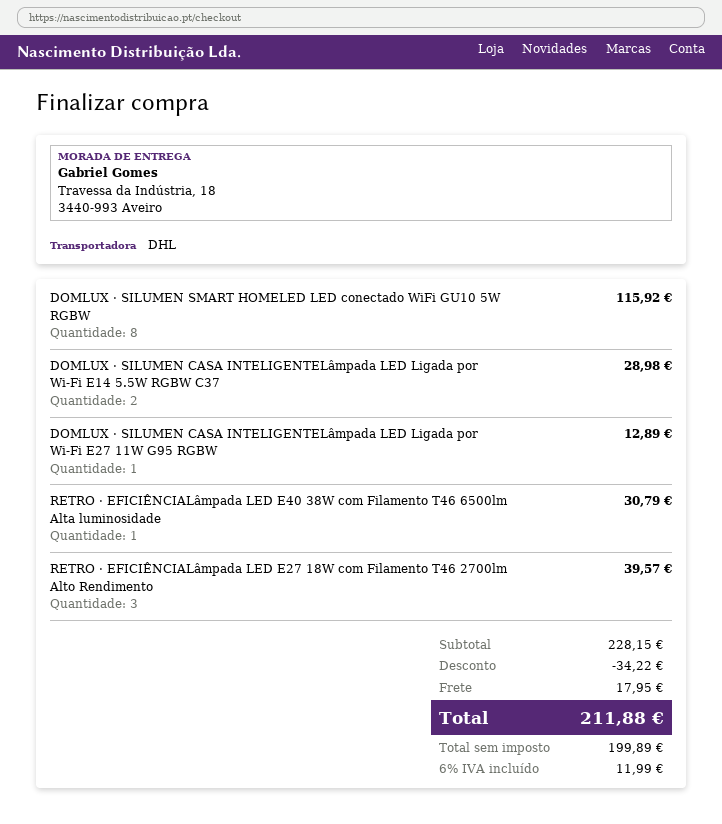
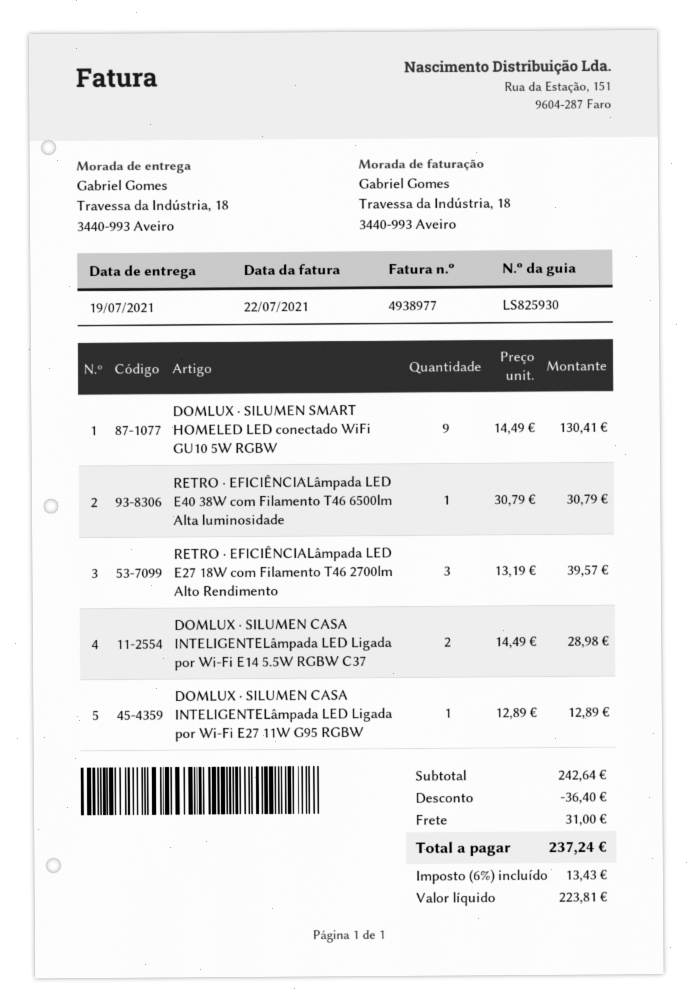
DOMLUX · SILUMEN SMART HOMELED LED conectado WiFi GU10 5W RGBW: 8 for 115.92 -> 9 for 130.41
subtotal: 228.15 -> 242.64
discount: 34.22 -> 36.40
shipping: 17.95 -> 31.00
net: 199.89 -> 223.81
tax: 6% = 11.99 -> 6% = 13.43
total: 211.88 -> 237.24

